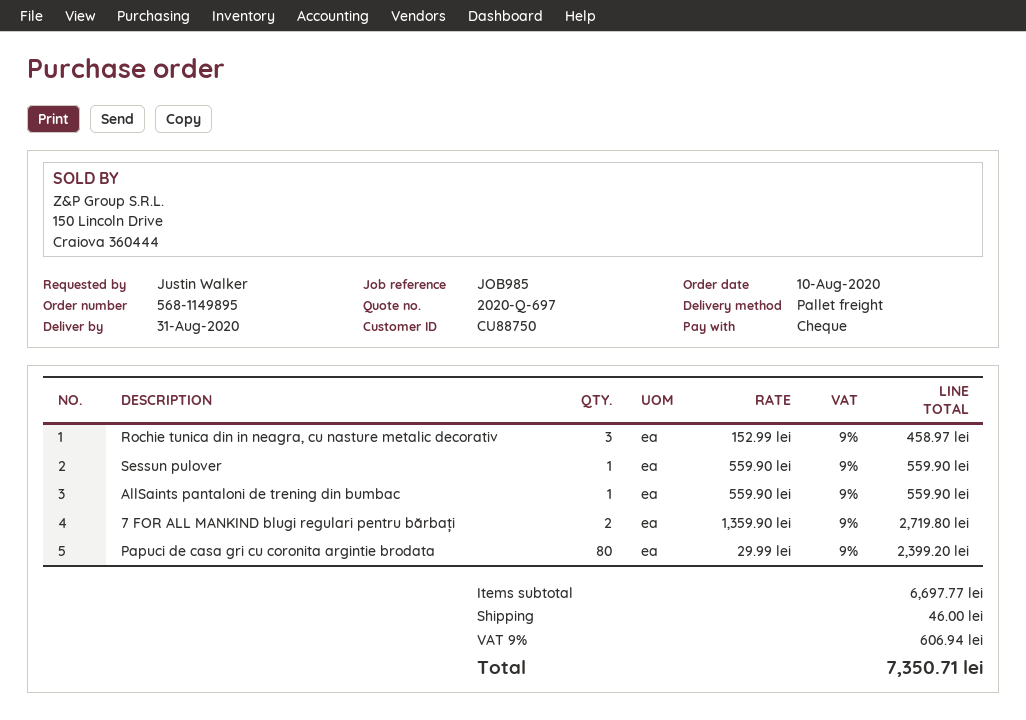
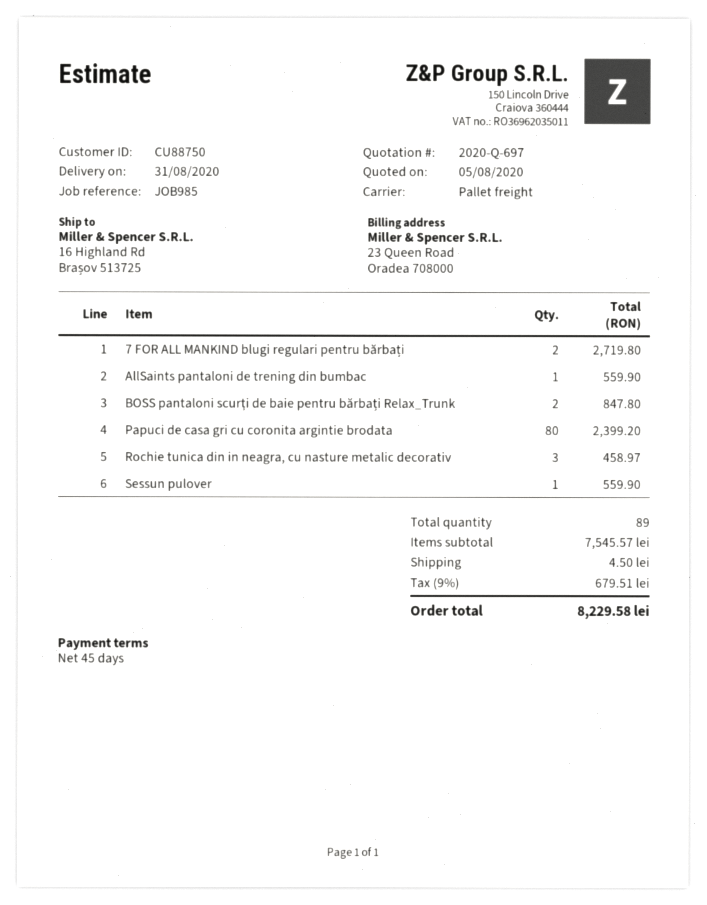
BOSS pantaloni scurți de baie pentru bărbați Relax_Trunk: none -> 2 for 847.80
subtotal: 6697.77 -> 7545.57
shipping: 46.00 -> 4.50
tax: 9% = 606.94 -> 9% = 679.51
total: 7350.71 -> 8229.58

